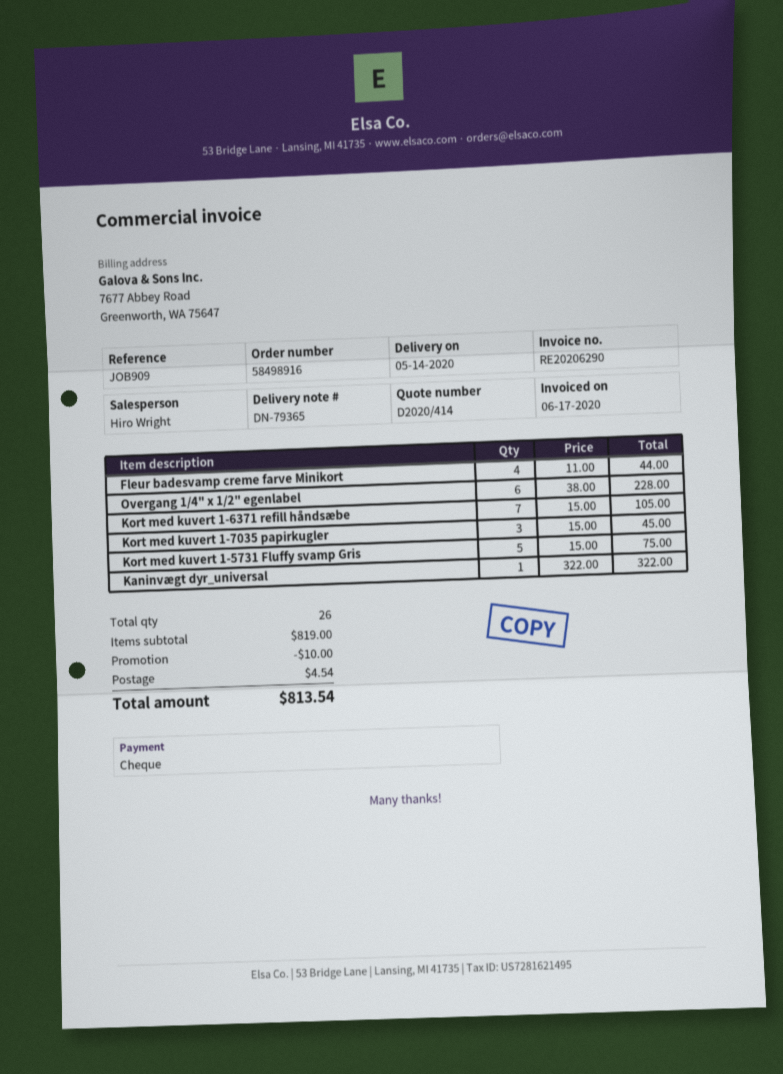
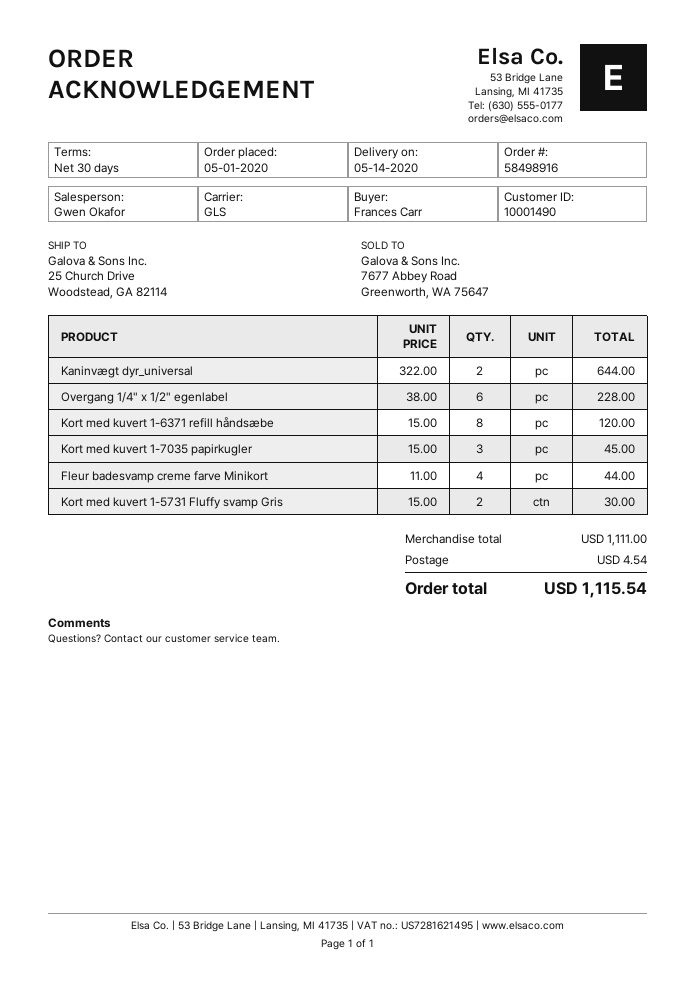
sales rep: Hiro Wright -> Gwen Okafor
Kort med kuvert 1-6371 refill håndsæbe: 7 x 15.00 = 105.00 -> 8 x 15.00 = 120.00
Kort med kuvert 1-5731 Fluffy svamp Gris: 5 x 15.00 = 75.00 -> 2 x 15.00 = 30.00
Kaninvægt dyr_universal: 1 x 322.00 = 322.00 -> 2 x 322.00 = 644.00
subtotal: 819.00 -> 1111.00
discount: 10.00 -> none
total: 813.54 -> 1115.54

